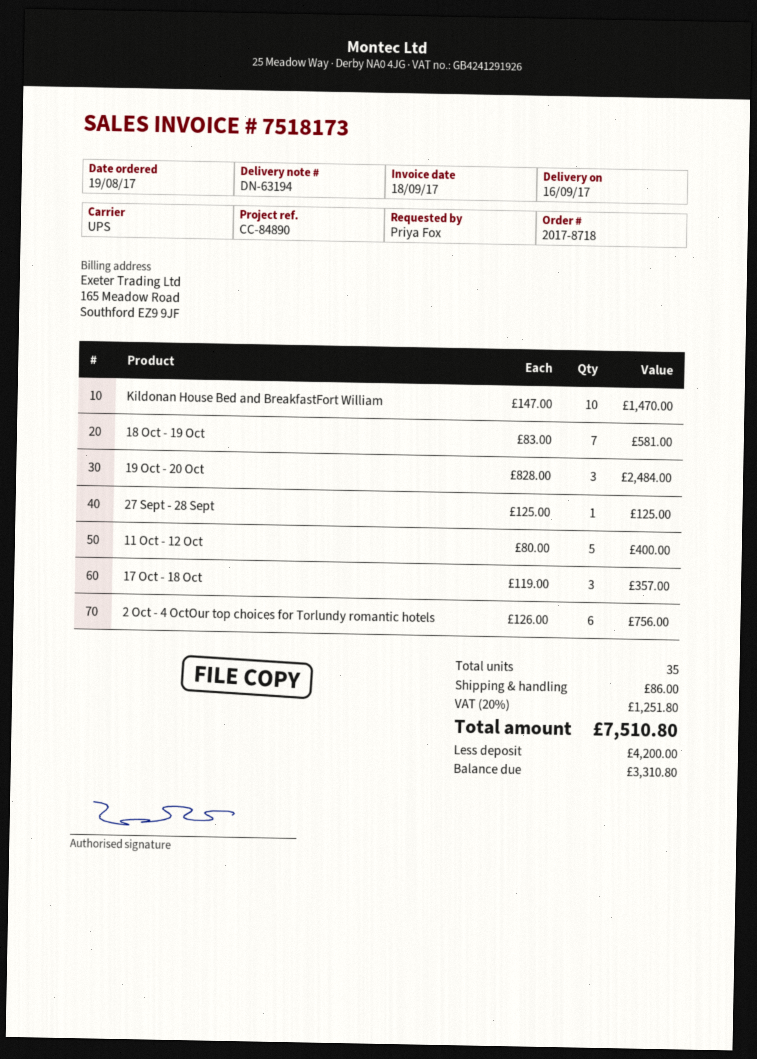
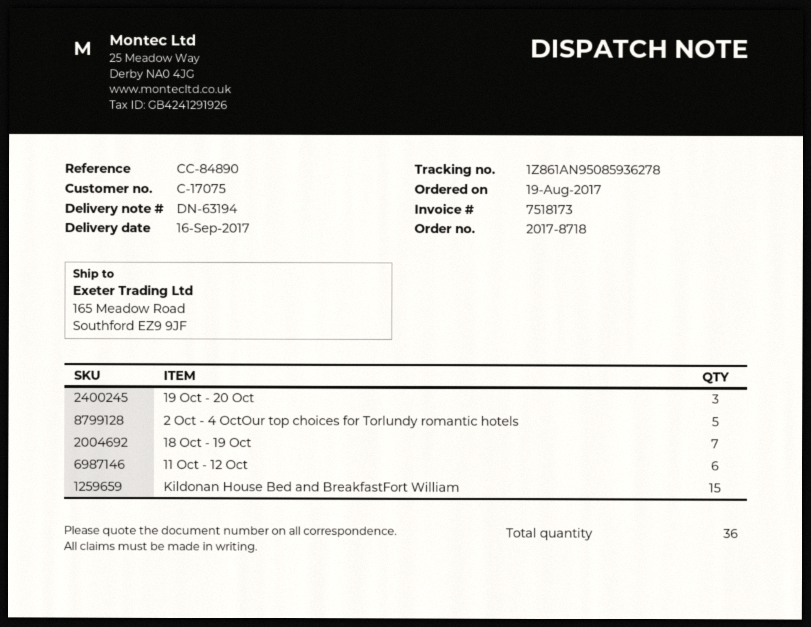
Kildonan House Bed and BreakfastFort William: 10 -> 15
27 Sept - 28 Sept: 1 -> none
11 Oct - 12 Oct: 5 -> 6
17 Oct - 18 Oct: 3 -> none
2 Oct - 4 OctOur top choices for Torlundy romantic hotels: 6 -> 5
total quantity: 35 -> 36

